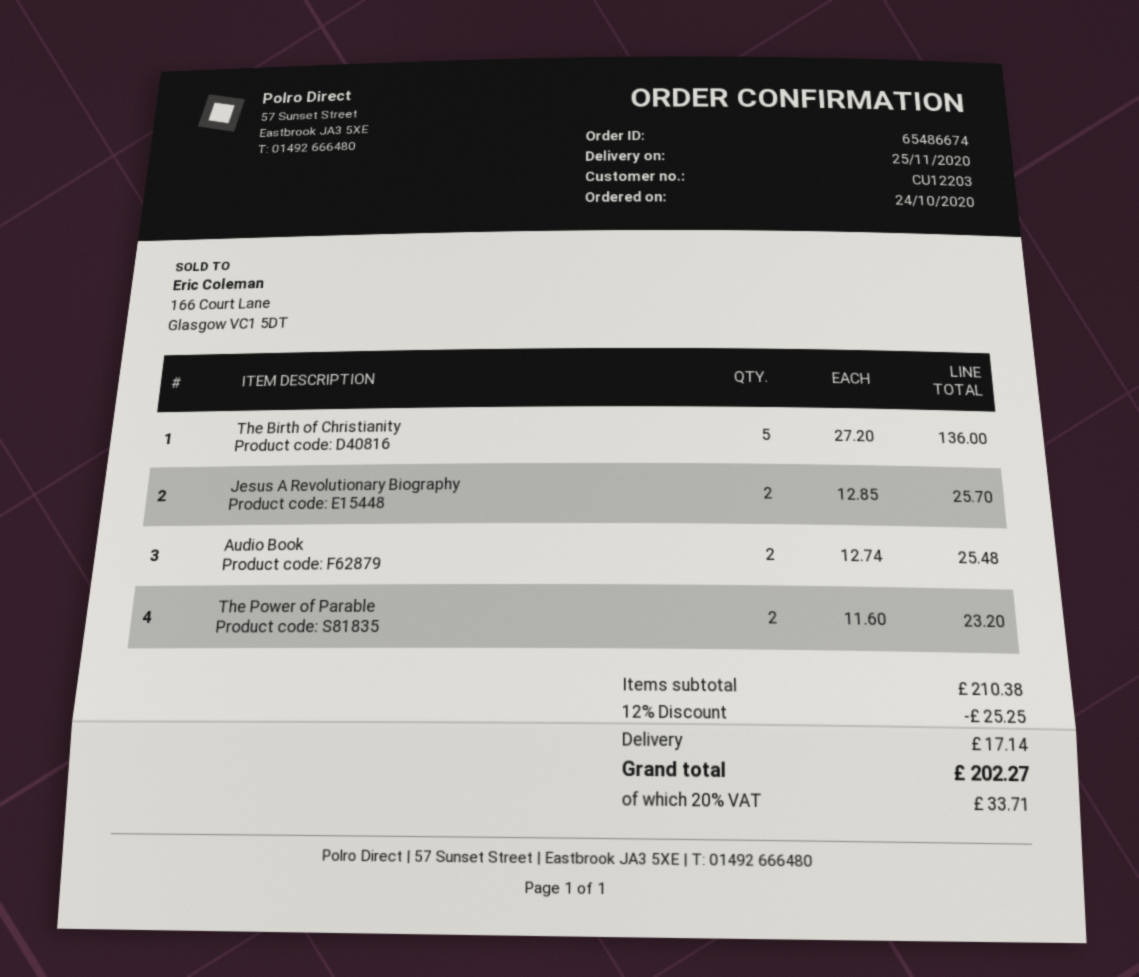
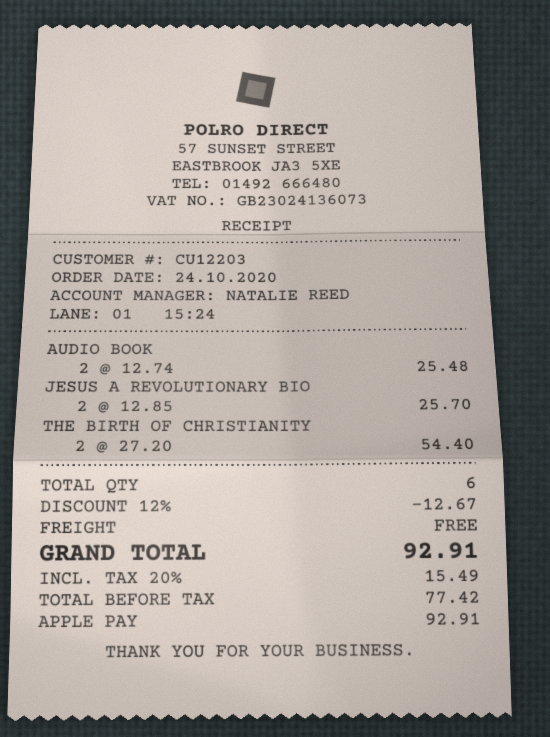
The Birth of Christianity: 5 x 27.20 = 136.00 -> 2 x 27.20 = 54.40
The Power of Parable: 2 x 11.60 = 23.20 -> none
discount: 12% = 25.25 -> 12% = 12.67
shipping: 17.14 -> 0.00
tax: 20% = 33.71 -> 20% = 15.49
total: 202.27 -> 92.91

